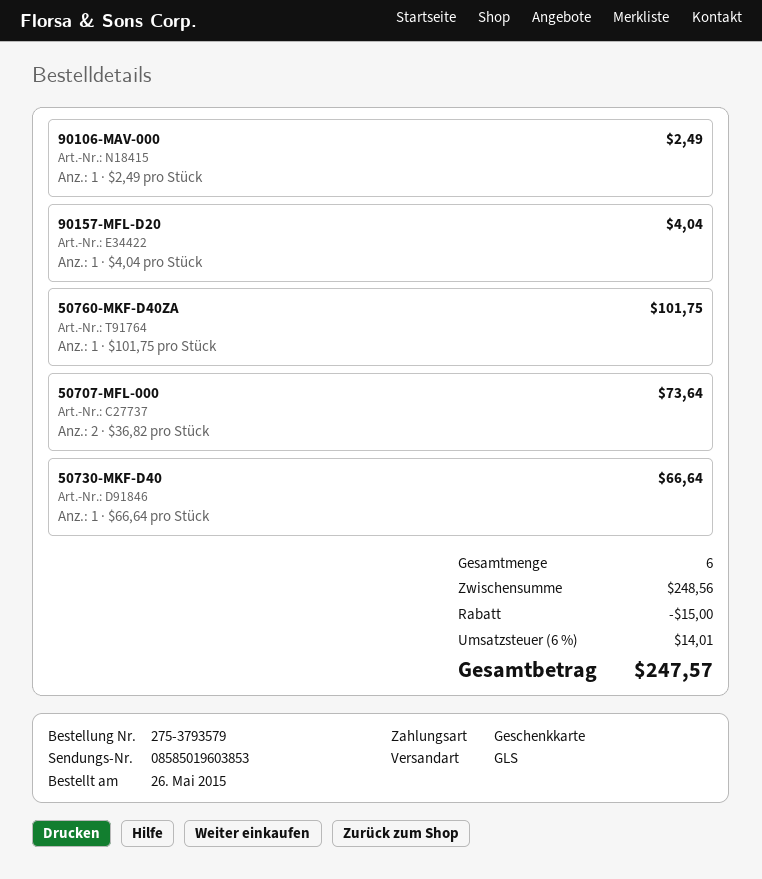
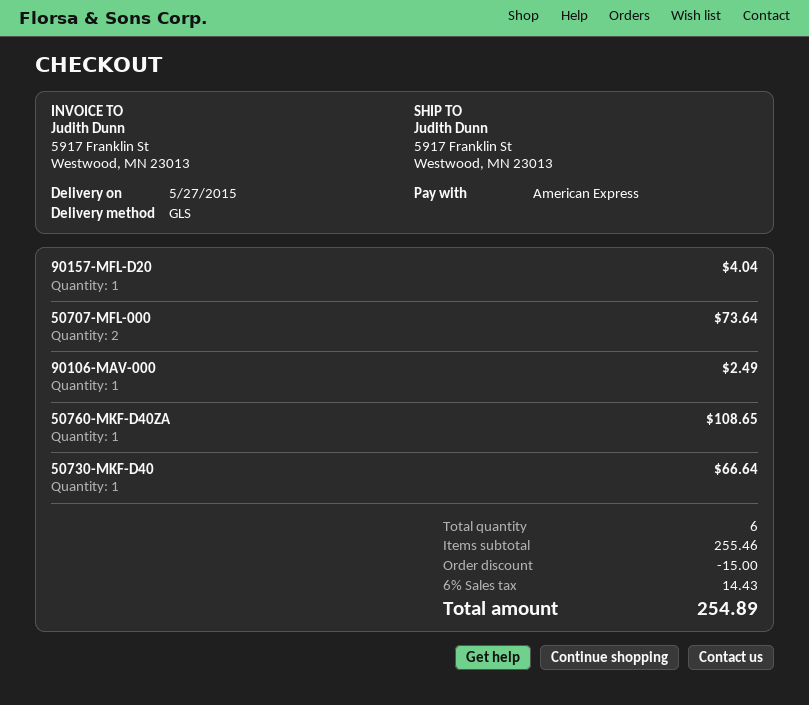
payment method: gift card -> American Express
50760-MKF-D40ZA: 1 for 101.75 -> 1 for 108.65
subtotal: 248.56 -> 255.46
tax: 6% = 14.01 -> 6% = 14.43
total: 247.57 -> 254.89

